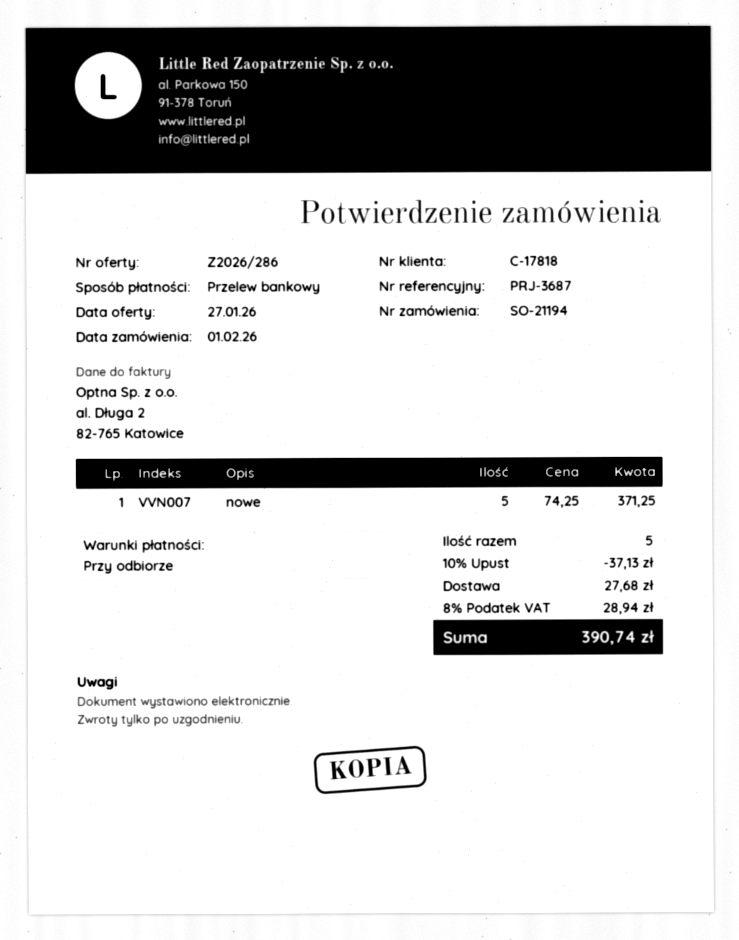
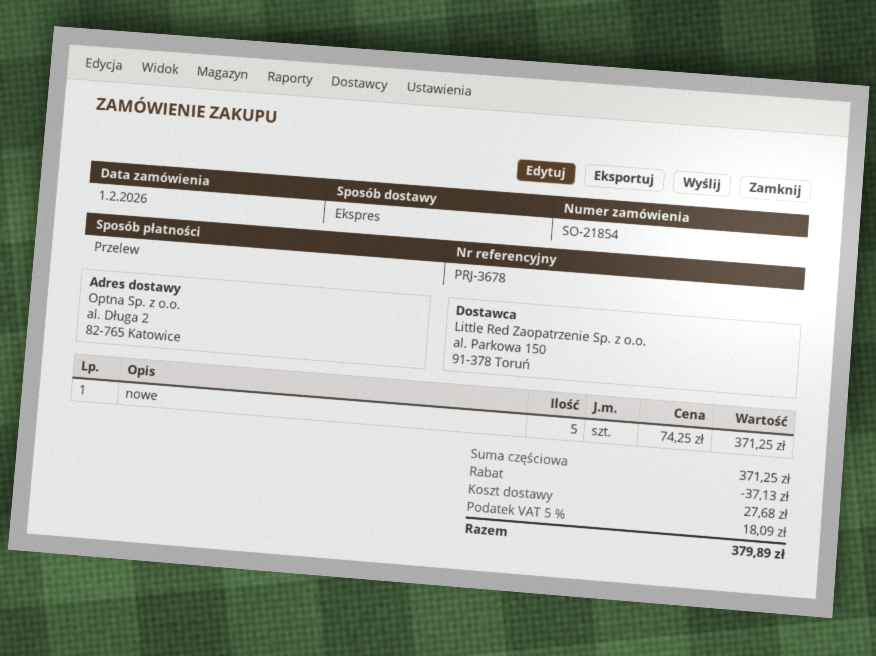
order number: SO-21194 -> SO-21854
reference: PRJ-3687 -> PRJ-3678
tax: 8% = 28.94 -> 5% = 18.09
total: 390.74 -> 379.89

